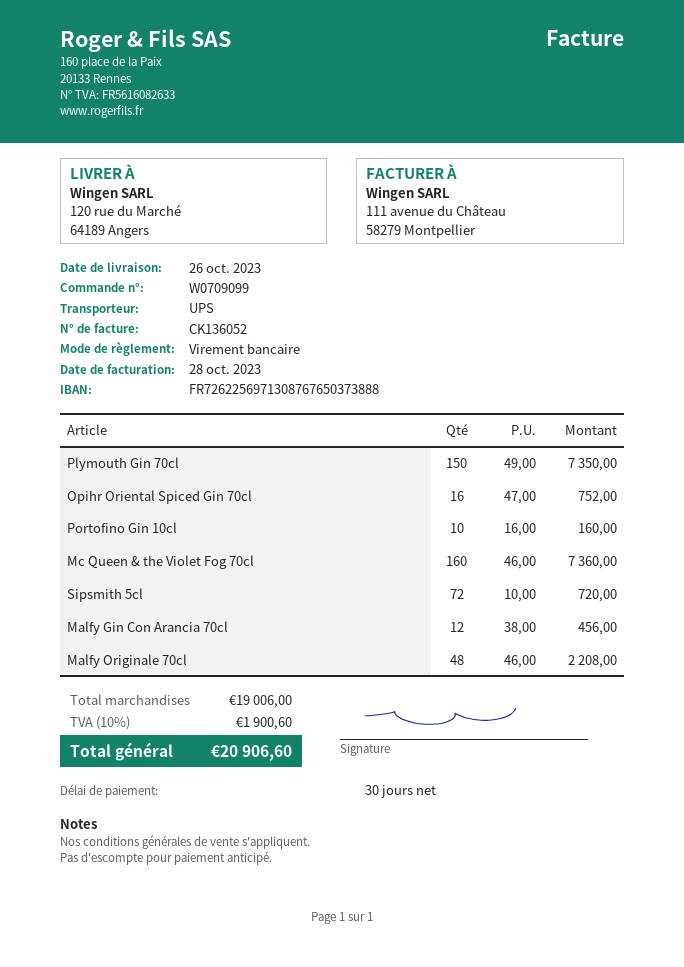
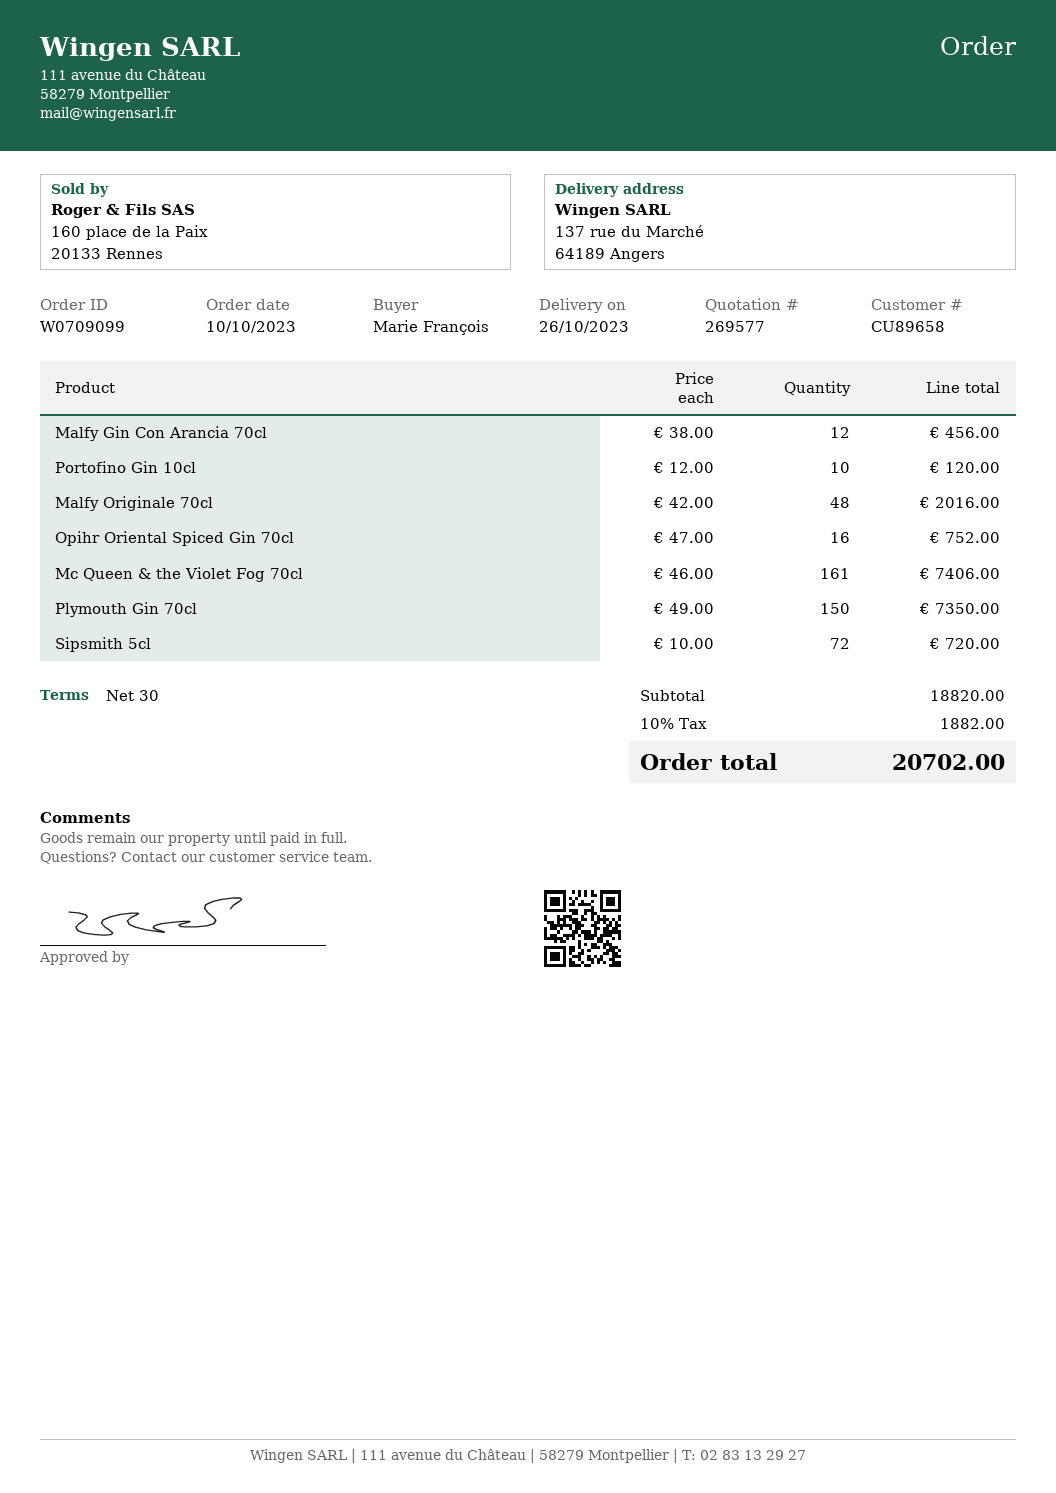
ship to: 120 rue du Marché, 64189 Angers -> 137 rue du Marché, 64189 Angers
Portofino Gin 10cl: 10 x 16.00 = 160.00 -> 10 x 12.00 = 120.00
Mc Queen & the Violet Fog 70cl: 160 x 46.00 = 7360.00 -> 161 x 46.00 = 7406.00
Malfy Originale 70cl: 48 x 46.00 = 2208.00 -> 48 x 42.00 = 2016.00
subtotal: 19006.00 -> 18820.00
tax: 10% = 1900.60 -> 10% = 1882.00
total: 20906.60 -> 20702.00

